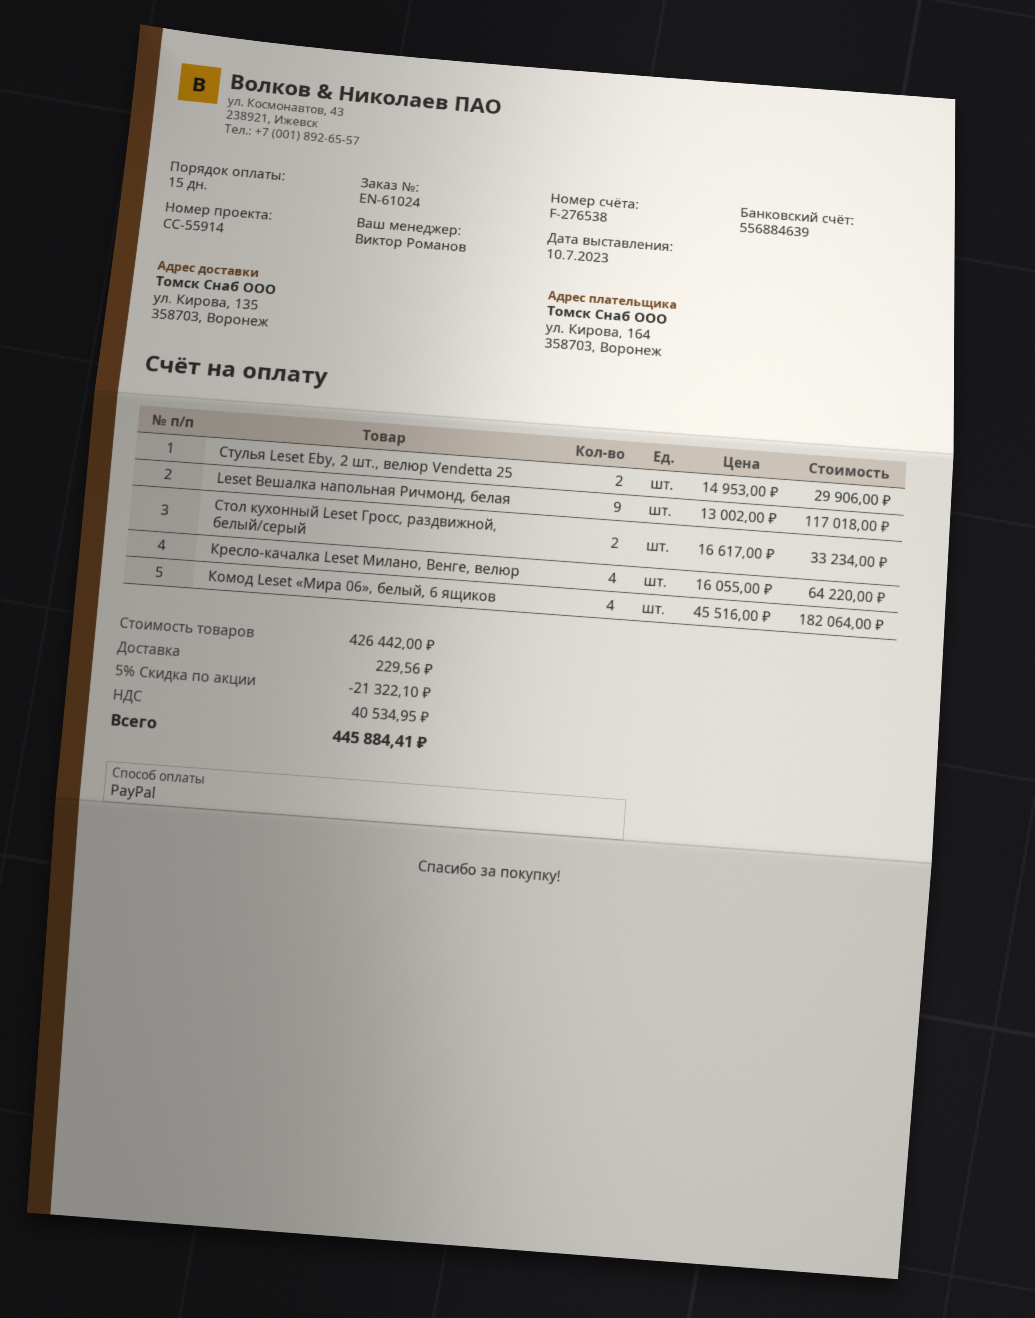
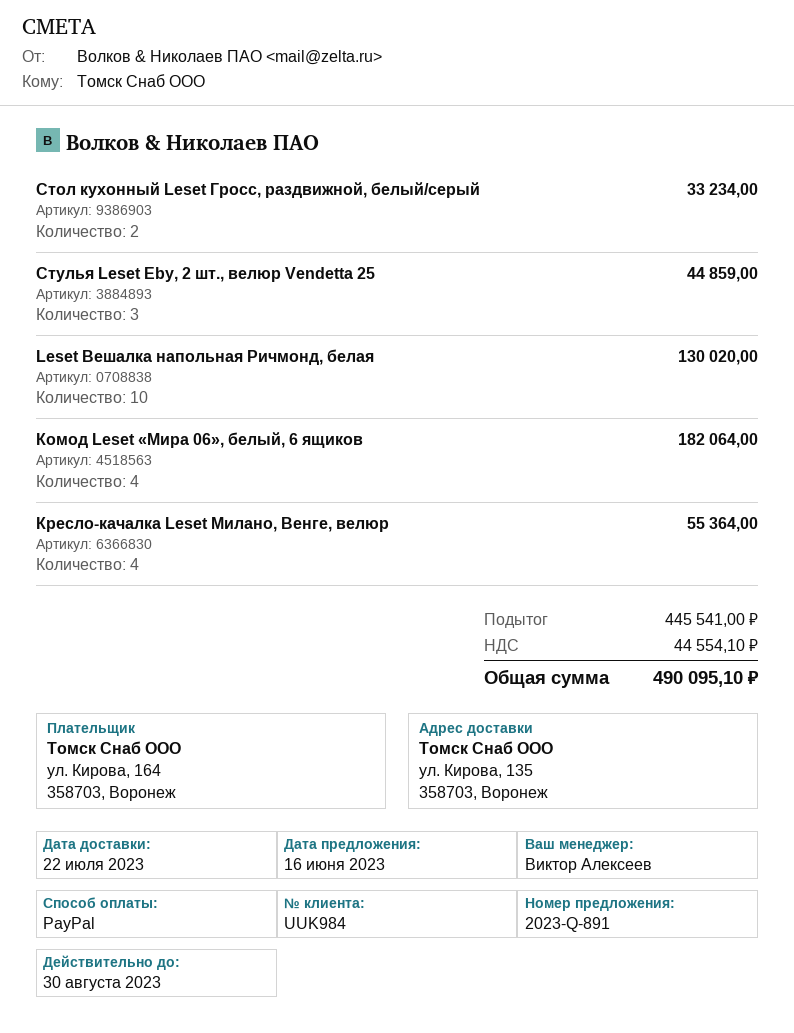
sales rep: Виктор Романов -> Виктор Алексеев
Стулья Leset Eby, 2 шт., велюр Vendetta 25: 2 for 29906.00 -> 3 for 44859.00
Leset Вешалка напольная Ричмонд, белая: 9 for 117018.00 -> 10 for 130020.00
Кресло-качалка Leset Милано, Венге, велюр: 4 for 64220.00 -> 4 for 55364.00
subtotal: 426442.00 -> 445541.00
discount: 5% = 21322.10 -> none
shipping: 229.56 -> none
tax: 40534.95 -> 44554.10
total: 445884.41 -> 490095.10

